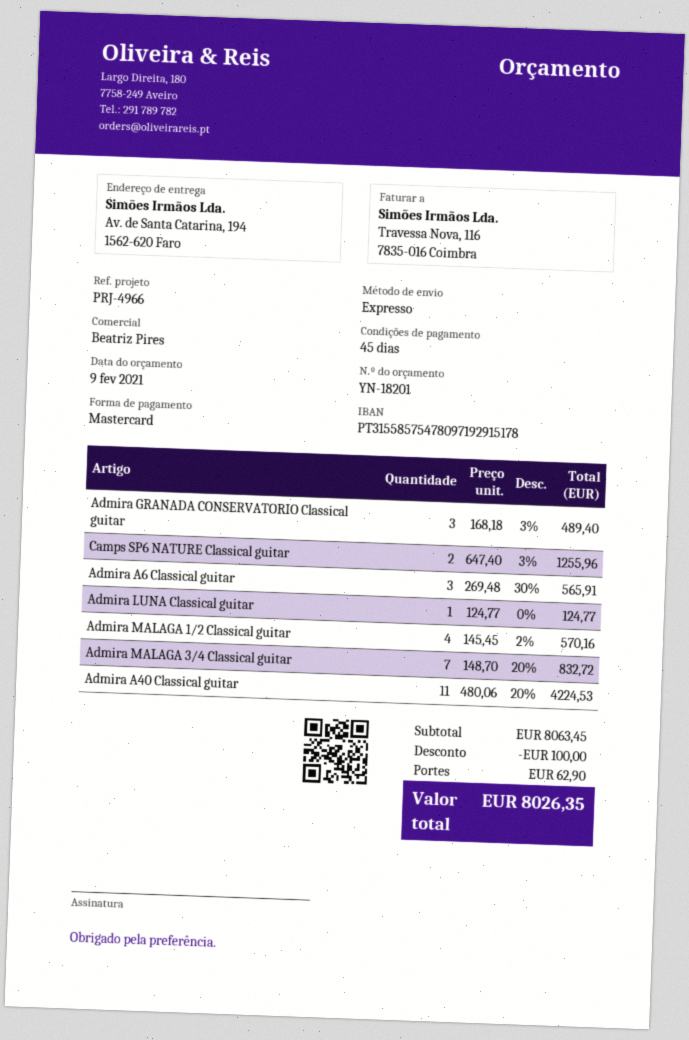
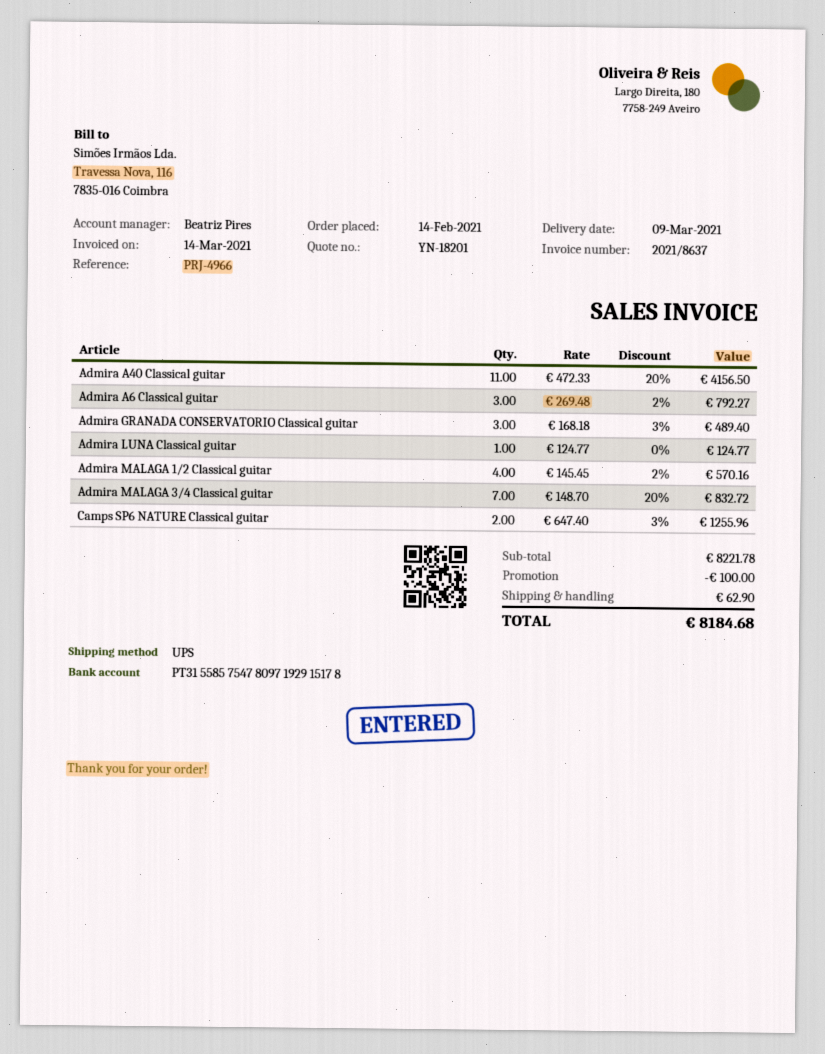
shipping method: express -> UPS
Admira A6 Classical guitar: 3 x 269.48 - 30% = 565.91 -> 3 x 269.48 - 2% = 792.27
Admira A40 Classical guitar: 11 x 480.06 - 20% = 4224.53 -> 11 x 472.33 - 20% = 4156.50
subtotal: 8063.45 -> 8221.78
total: 8026.35 -> 8184.68

